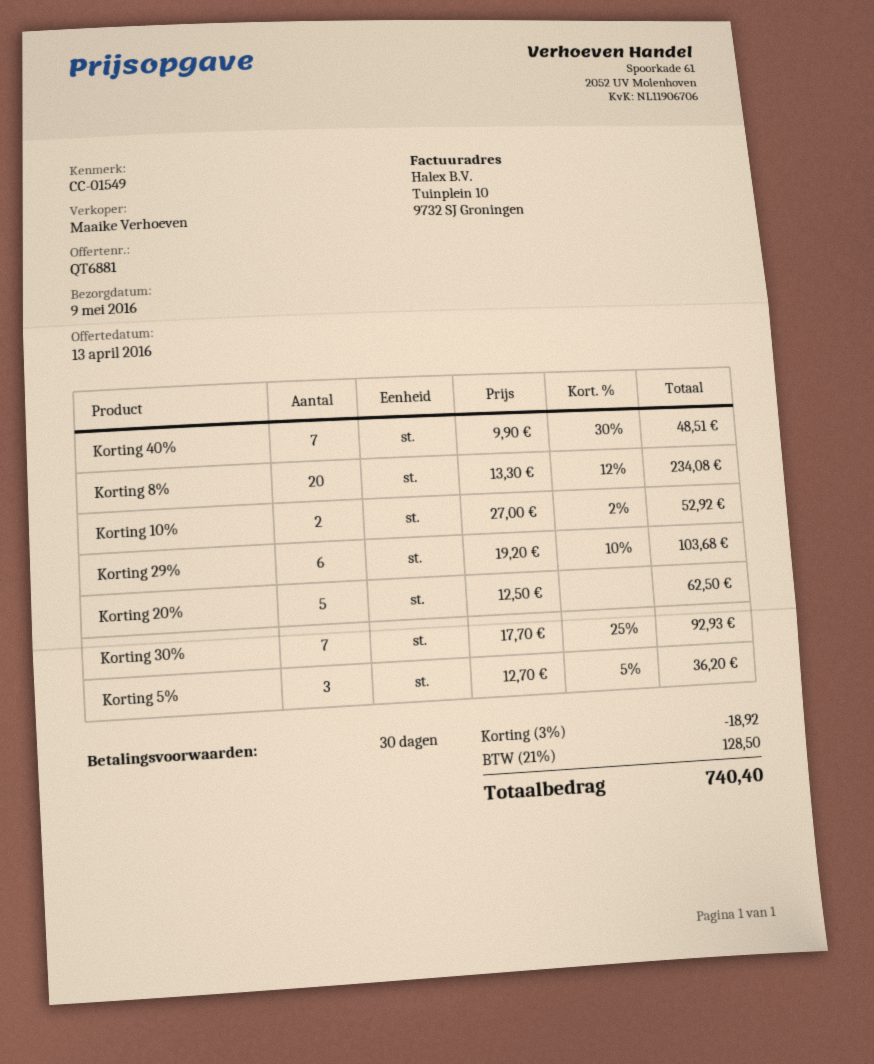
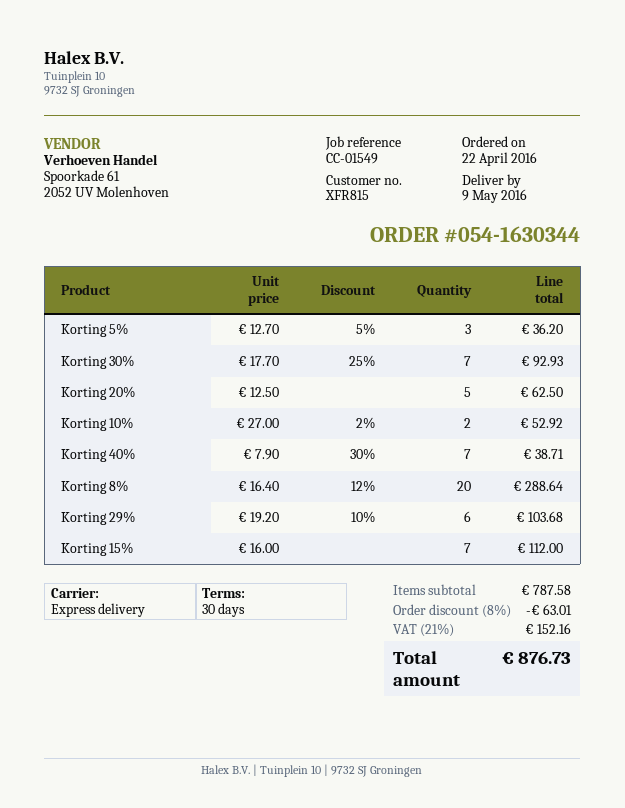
Korting 40%: 7 x 9.90 - 30% = 48.51 -> 7 x 7.90 - 30% = 38.71
Korting 8%: 20 x 13.30 - 12% = 234.08 -> 20 x 16.40 - 12% = 288.64
Korting 15%: none -> 7 x 16.00 = 112.00
discount: 3% = 18.92 -> 8% = 63.01
tax: 21% = 128.50 -> 21% = 152.16
total: 740.40 -> 876.73

